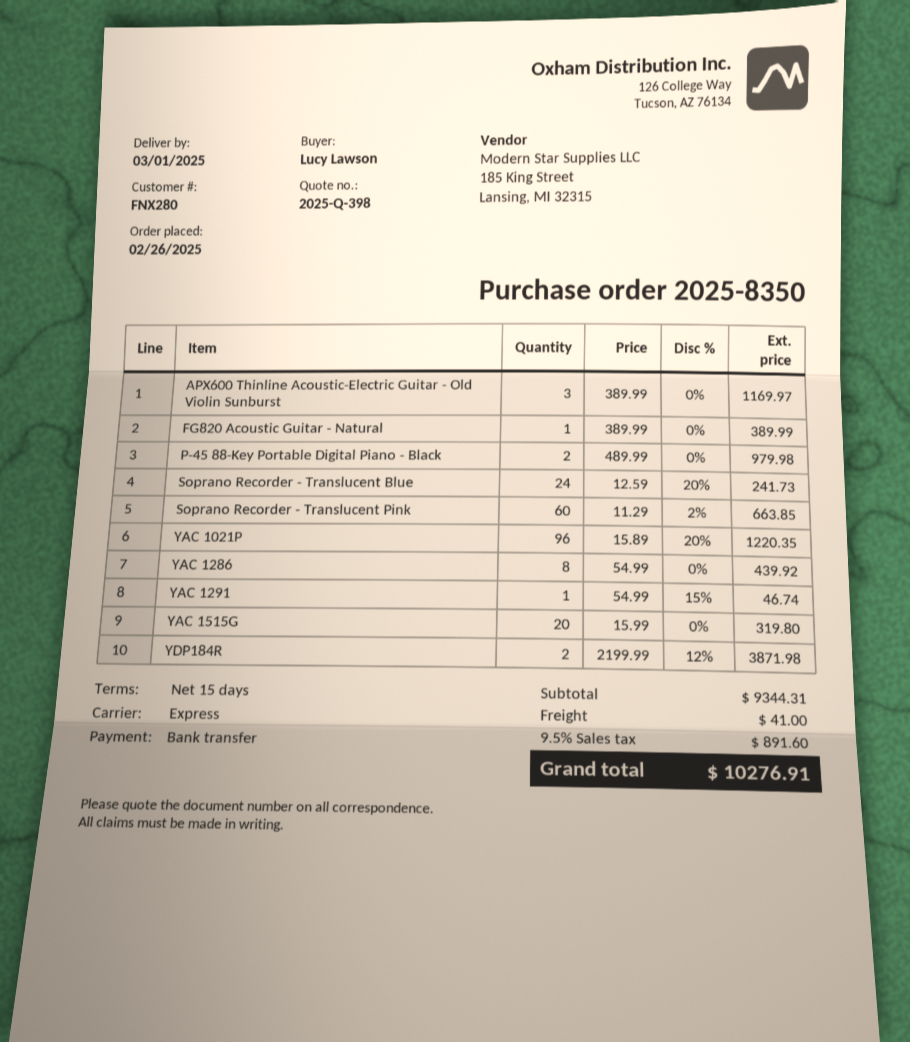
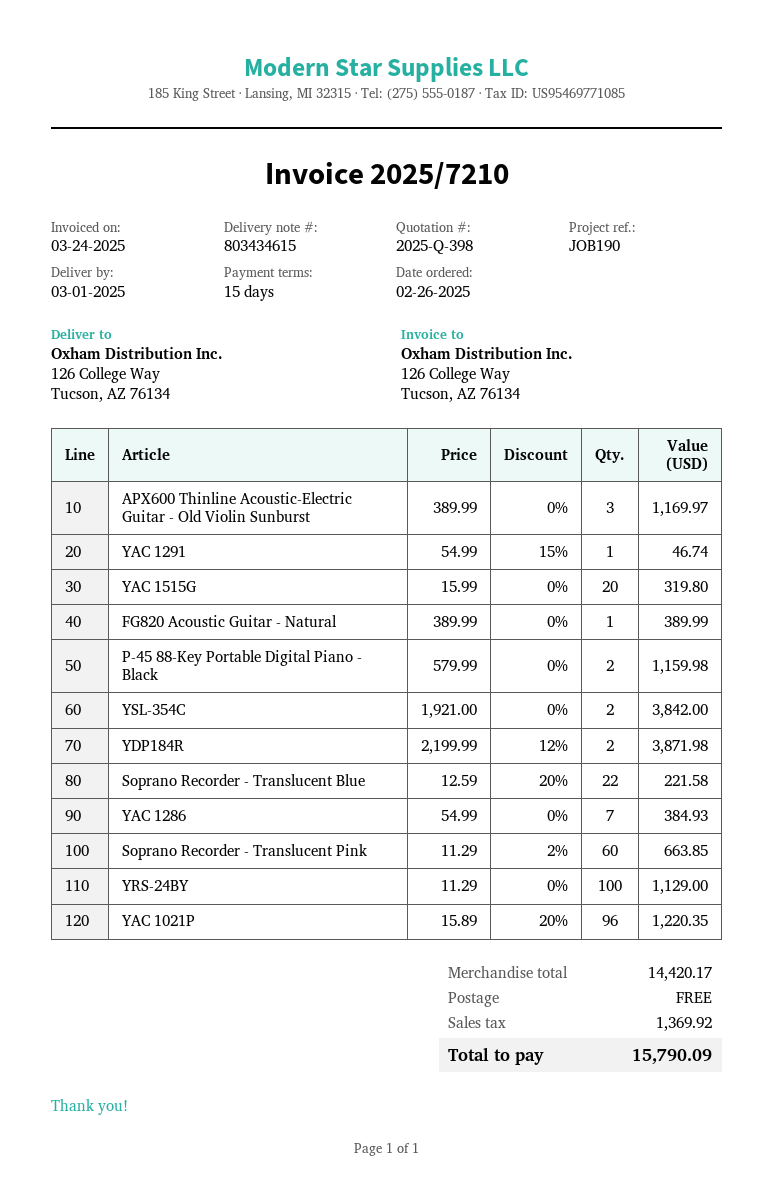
P-45 88-Key Portable Digital Piano - Black: 2 x 489.99 = 979.98 -> 2 x 579.99 = 1159.98
Soprano Recorder - Translucent Blue: 24 x 12.59 - 20% = 241.73 -> 22 x 12.59 - 20% = 221.58
YAC 1286: 8 x 54.99 = 439.92 -> 7 x 54.99 = 384.93
YSL-354C: none -> 2 x 1921.00 = 3842.00
YRS-24BY: none -> 100 x 11.29 = 1129.00
subtotal: 9344.31 -> 14420.17
shipping: 41.00 -> 0.00
tax: 891.60 -> 1369.92
total: 10276.91 -> 15790.09

